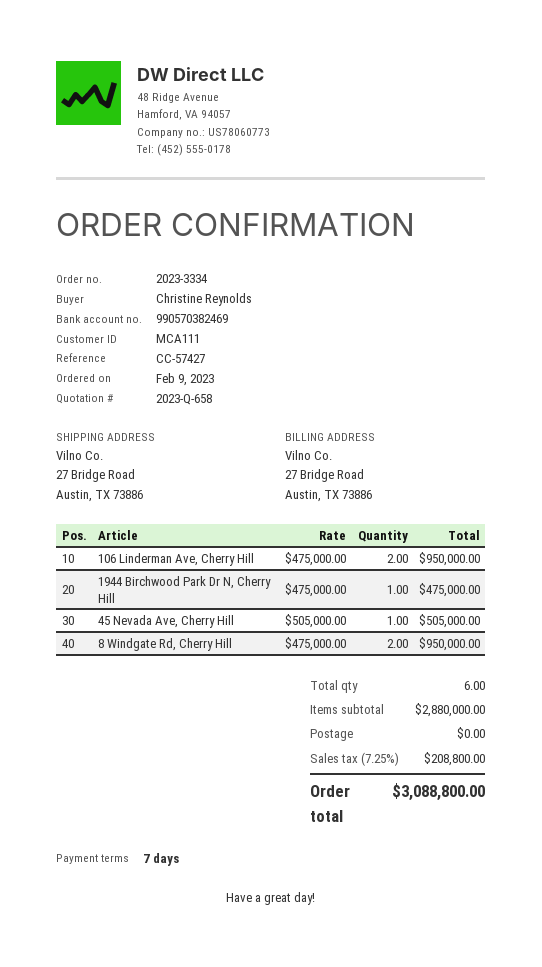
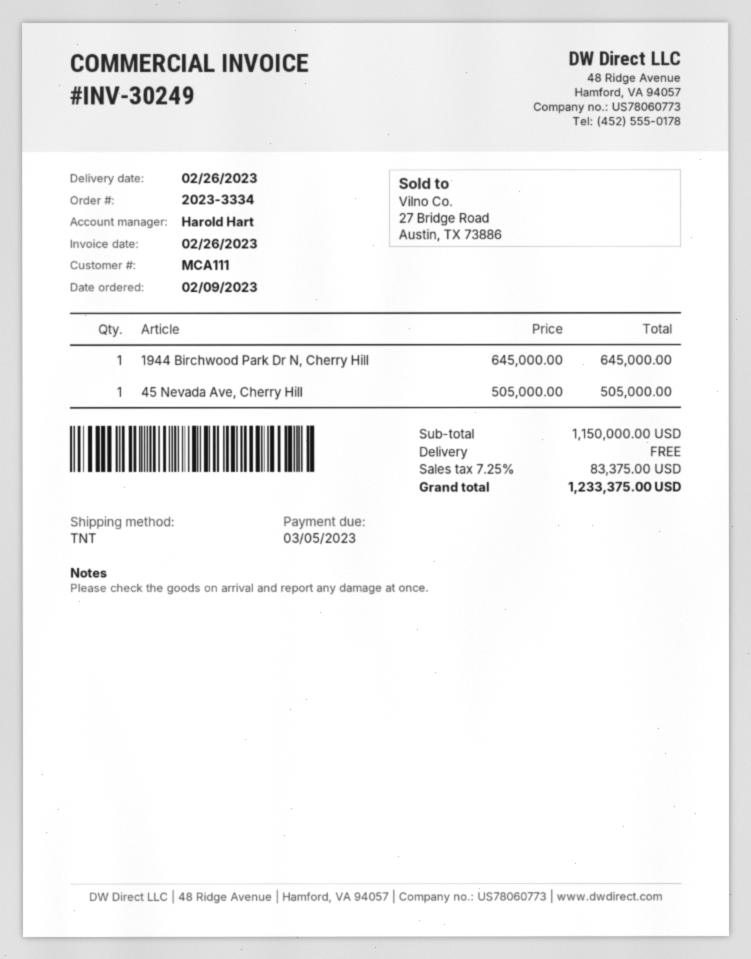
106 Linderman Ave, Cherry Hill: 2 x 475000.00 = 950000.00 -> none
1944 Birchwood Park Dr N, Cherry Hill: 1 x 475000.00 = 475000.00 -> 1 x 645000.00 = 645000.00
8 Windgate Rd, Cherry Hill: 2 x 475000.00 = 950000.00 -> none
subtotal: 2880000.00 -> 1150000.00
tax: 7.25% = 208800.00 -> 7.25% = 83375.00
total: 3088800.00 -> 1233375.00

